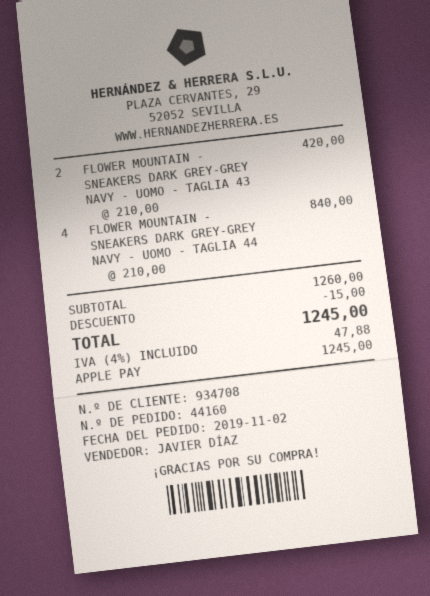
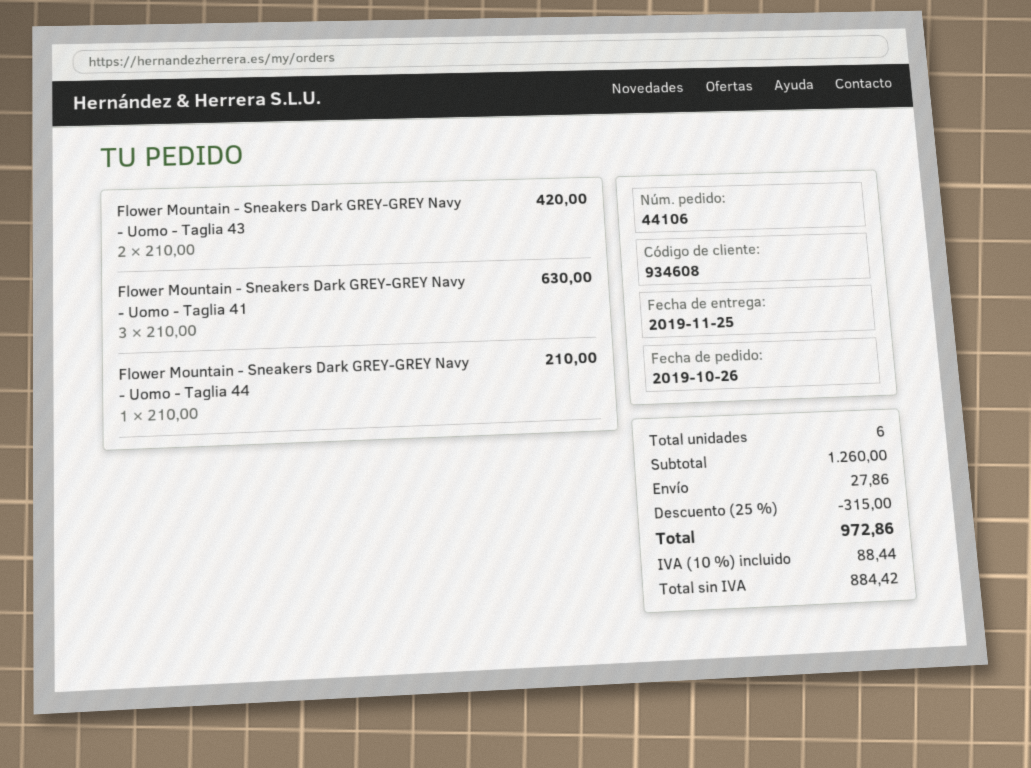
order number: 44160 -> 44106
order date: 2019-11-02 -> 2019-10-26
customer number: 934708 -> 934608
FLOWER MOUNTAIN - SNEAKERS DARK GREY-GREY NAVY - UOMO - TAGLIA 44: 4 x 210.00 = 840.00 -> 1 x 210.00 = 210.00
Flower Mountain - Sneakers Dark GREY-GREY Navy - Uomo - Taglia 41: none -> 3 x 210.00 = 630.00
discount: 15.00 -> 315.00
shipping: none -> 27.86
tax: 4% = 47.88 -> 10% = 88.44
total: 1245.00 -> 972.86

